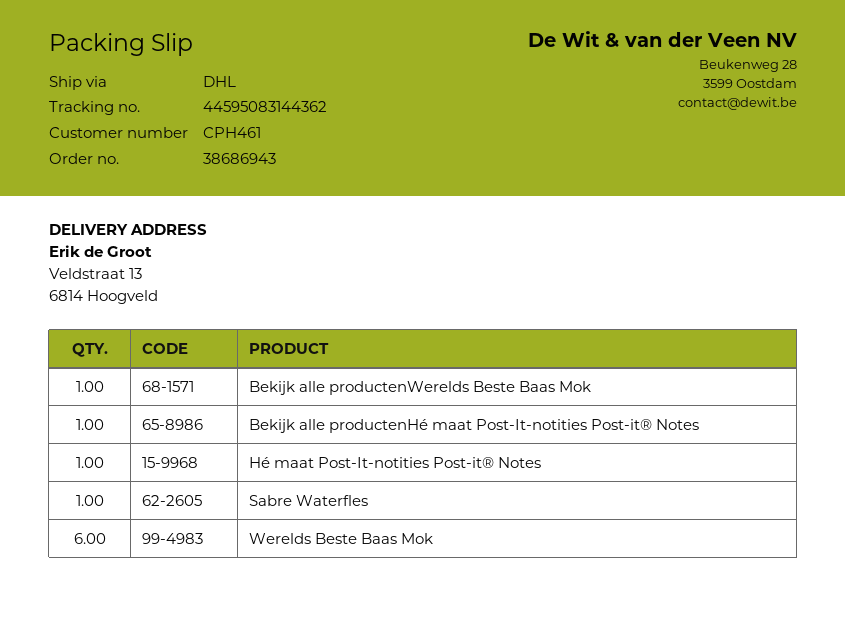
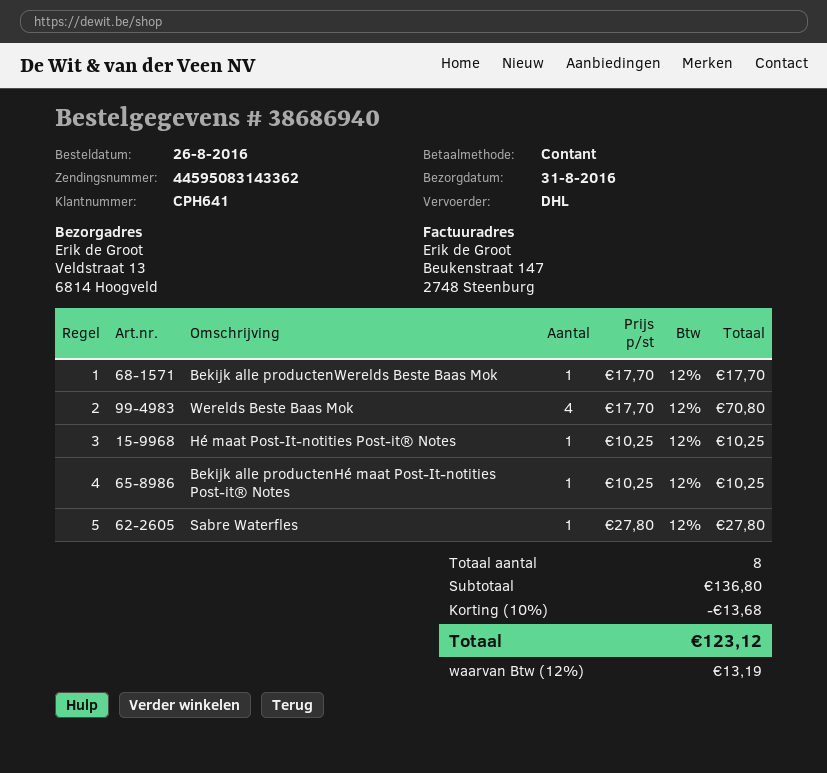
order number: 38686943 -> 38686940
customer number: CPH461 -> CPH641
tracking number: 44595083144362 -> 44595083143362
Werelds Beste Baas Mok: 6 -> 4

